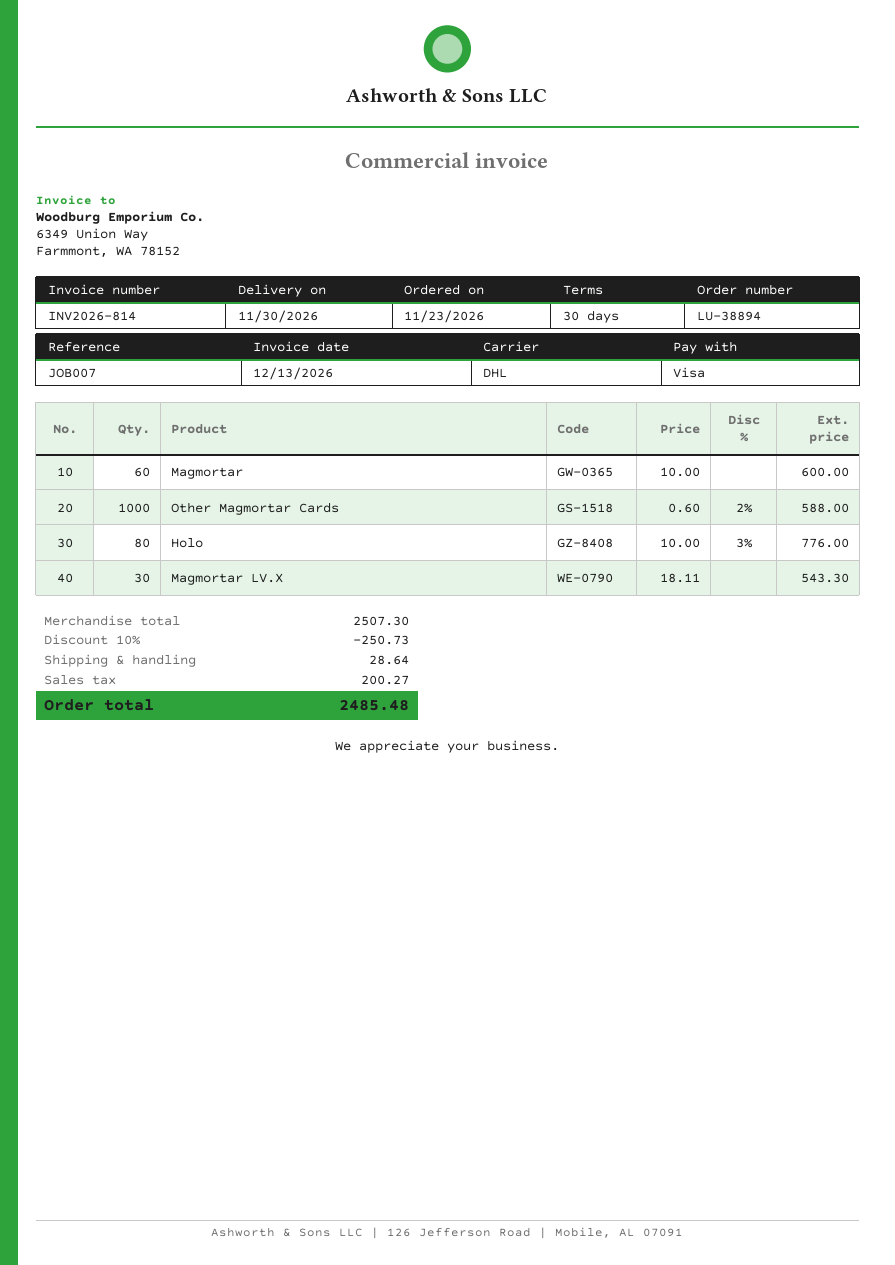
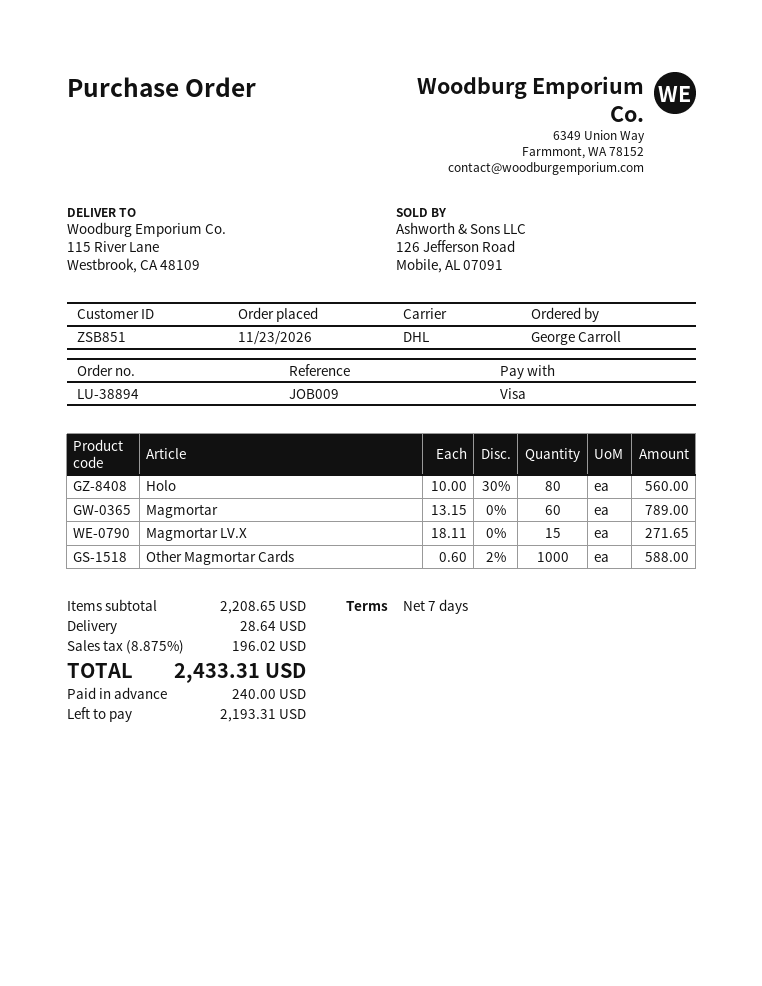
payment terms: 30 days -> 7 days
reference: JOB007 -> JOB009
Magmortar: 60 x 10.00 = 600.00 -> 60 x 13.15 = 789.00
Holo: 80 x 10.00 - 3% = 776.00 -> 80 x 10.00 - 30% = 560.00
Magmortar LV.X: 30 x 18.11 = 543.30 -> 15 x 18.11 = 271.65
subtotal: 2507.30 -> 2208.65
discount: 10% = 250.73 -> none
tax: 200.27 -> 196.02
total: 2485.48 -> 2433.31

